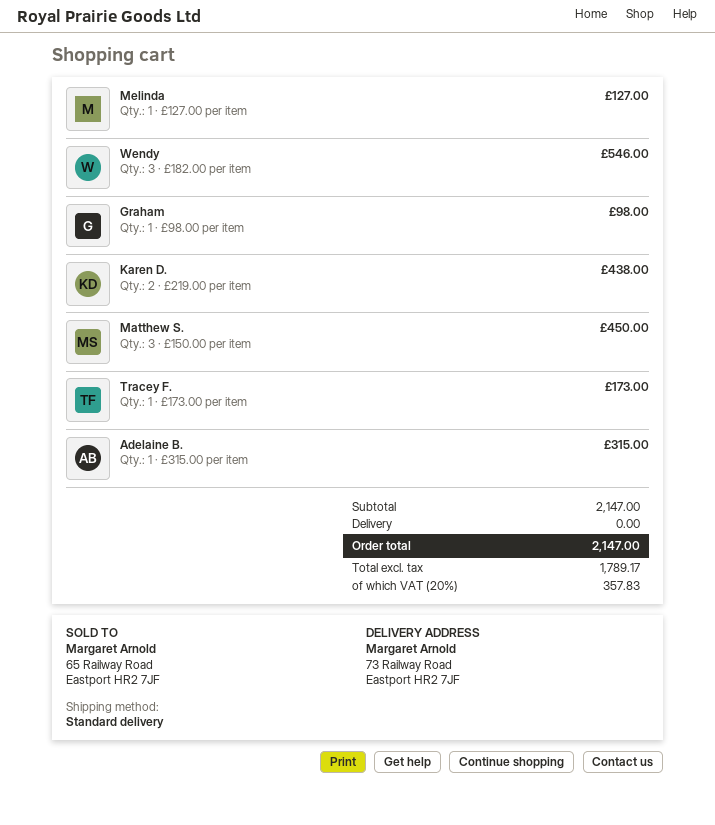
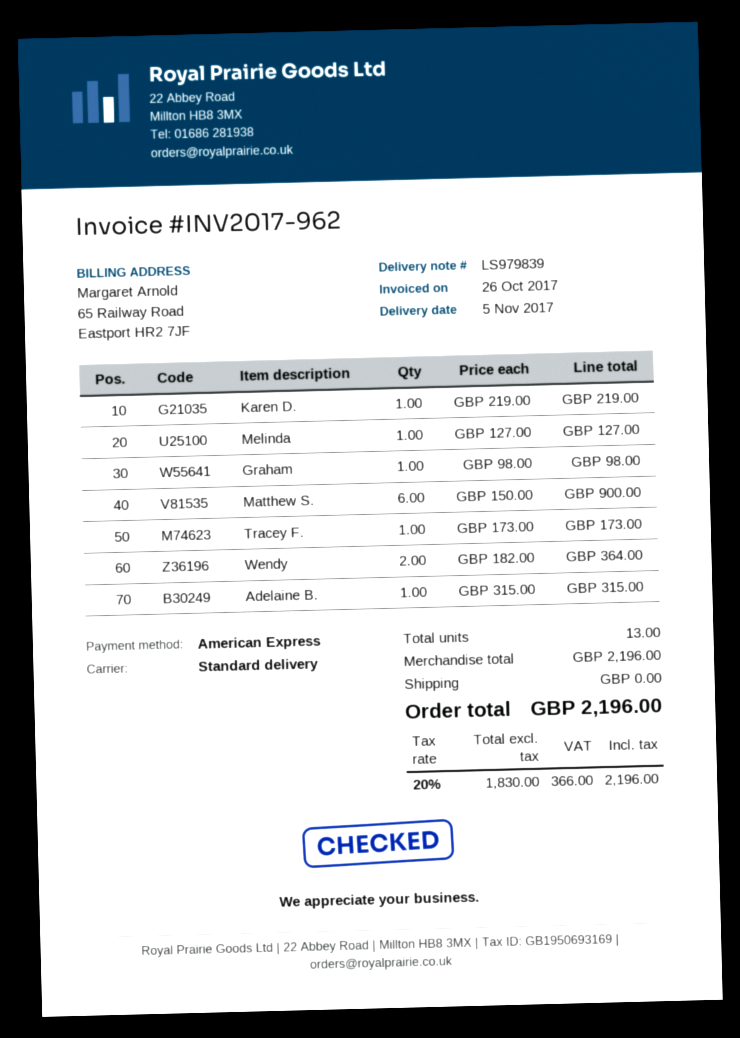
Wendy: 3 x 182.00 = 546.00 -> 2 x 182.00 = 364.00
Karen D.: 2 x 219.00 = 438.00 -> 1 x 219.00 = 219.00
Matthew S.: 3 x 150.00 = 450.00 -> 6 x 150.00 = 900.00
subtotal: 2147.00 -> 2196.00
net: 1789.17 -> 1830.00
tax: 20% = 357.83 -> 20% = 366.00
total: 2147.00 -> 2196.00

